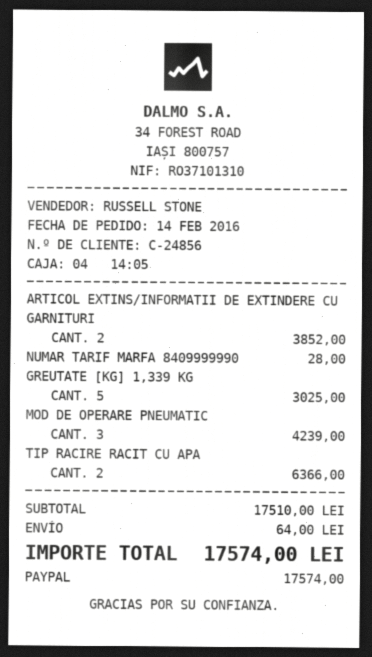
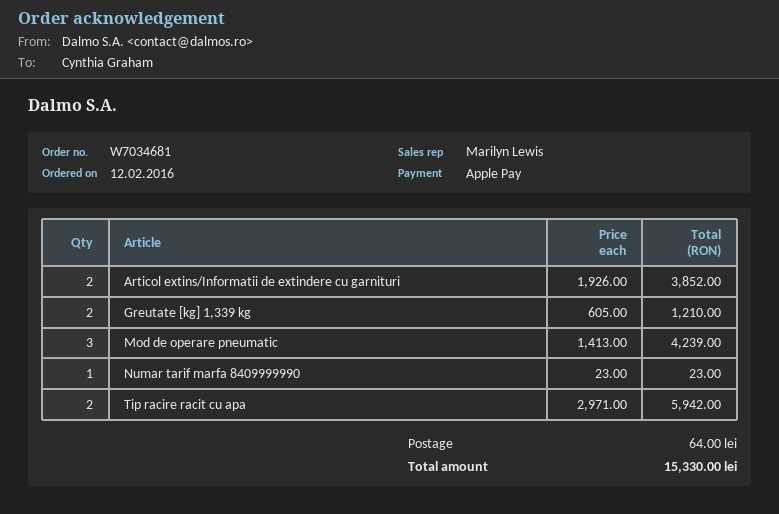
order date: 2016-02-14 -> 2016-02-12
sales rep: RUSSELL STONE -> Marilyn Lewis
payment method: PayPal -> Apple Pay
NUMAR TARIF MARFA 8409999990: 1 for 28.00 -> 1 for 23.00
GREUTATE [KG] 1,339 KG: 5 for 3025.00 -> 2 for 1210.00
TIP RACIRE RACIT CU APA: 2 for 6366.00 -> 2 for 5942.00
total: 17574.00 -> 15330.00

